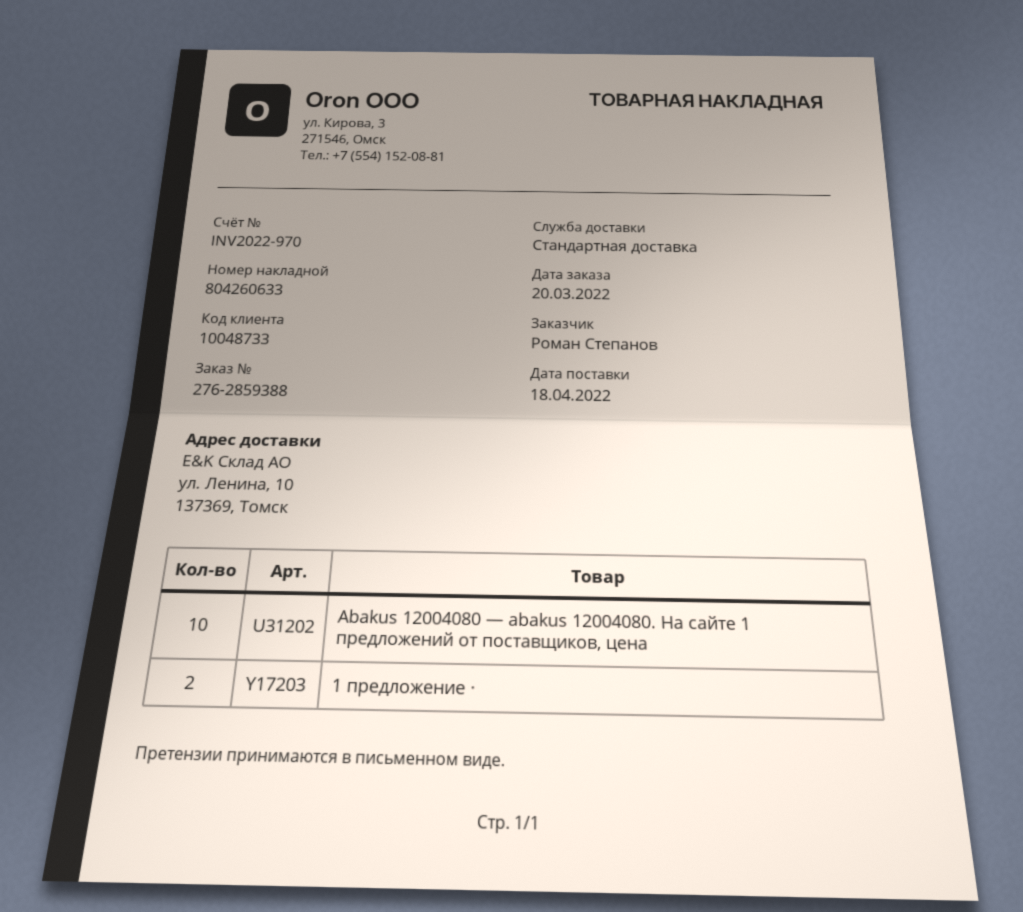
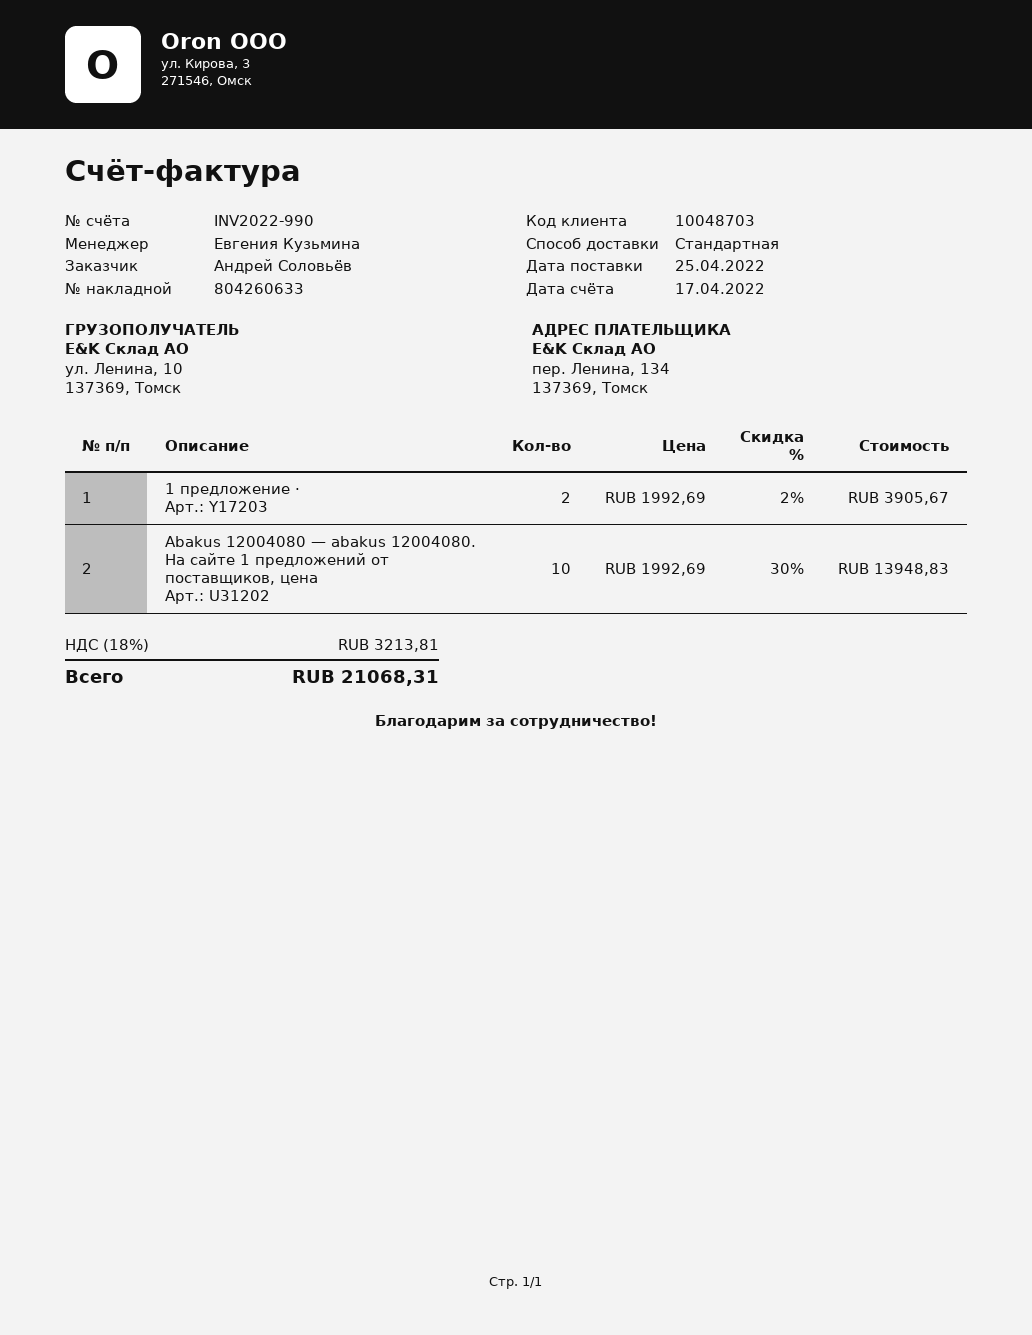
delivery date: 2022-04-18 -> 2022-04-25
invoice number: INV2022-970 -> INV2022-990
customer number: 10048733 -> 10048703
ordered by: Роман Степанов -> Андрей Соловьёв

